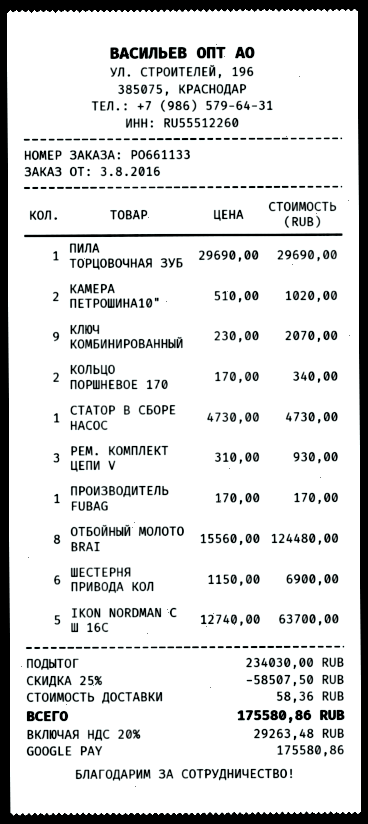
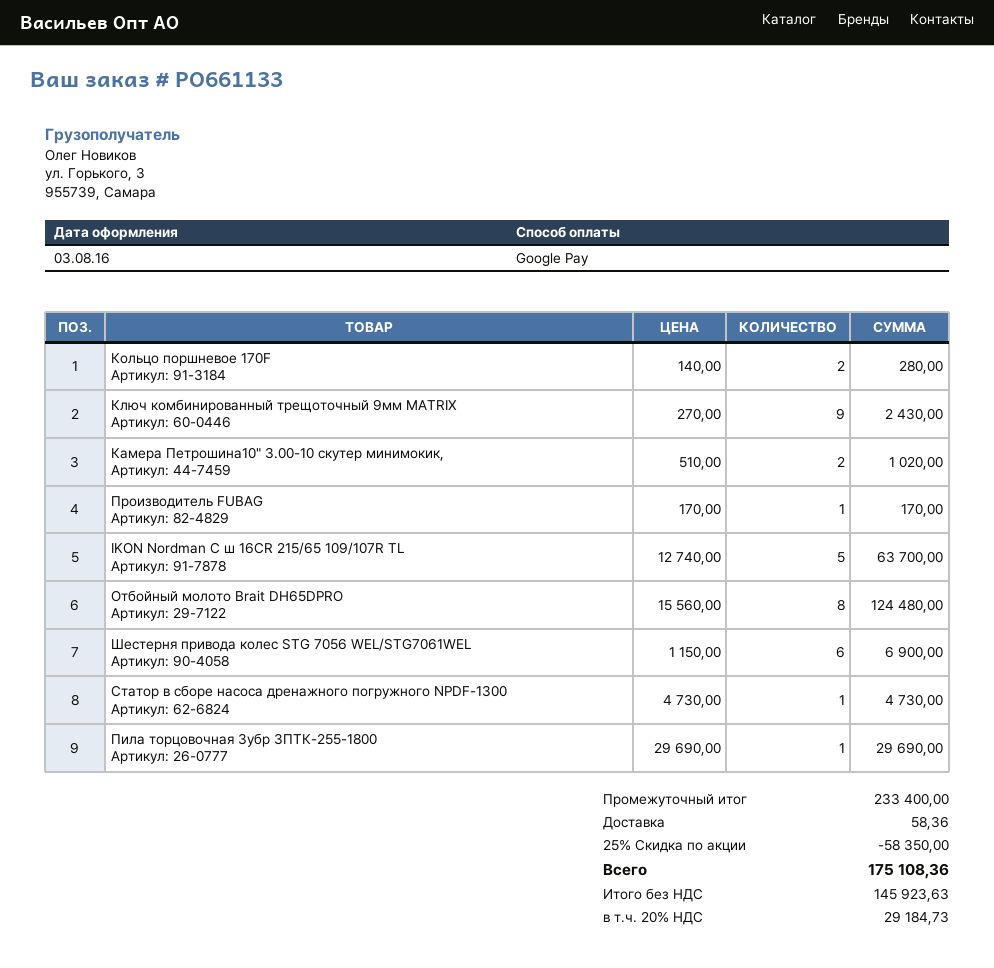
КЛЮЧ КОМБИНИРОВАННЫЙ: 9 x 230.00 = 2070.00 -> 9 x 270.00 = 2430.00
КОЛЬЦО ПОРШНЕВОЕ 170: 2 x 170.00 = 340.00 -> 2 x 140.00 = 280.00
РЕМ. КОМПЛЕКТ ЦЕПИ V: 3 x 310.00 = 930.00 -> none
subtotal: 234030.00 -> 233400.00
discount: 25% = 58507.50 -> 25% = 58350.00
tax: 20% = 29263.48 -> 20% = 29184.73
total: 175580.86 -> 175108.36

